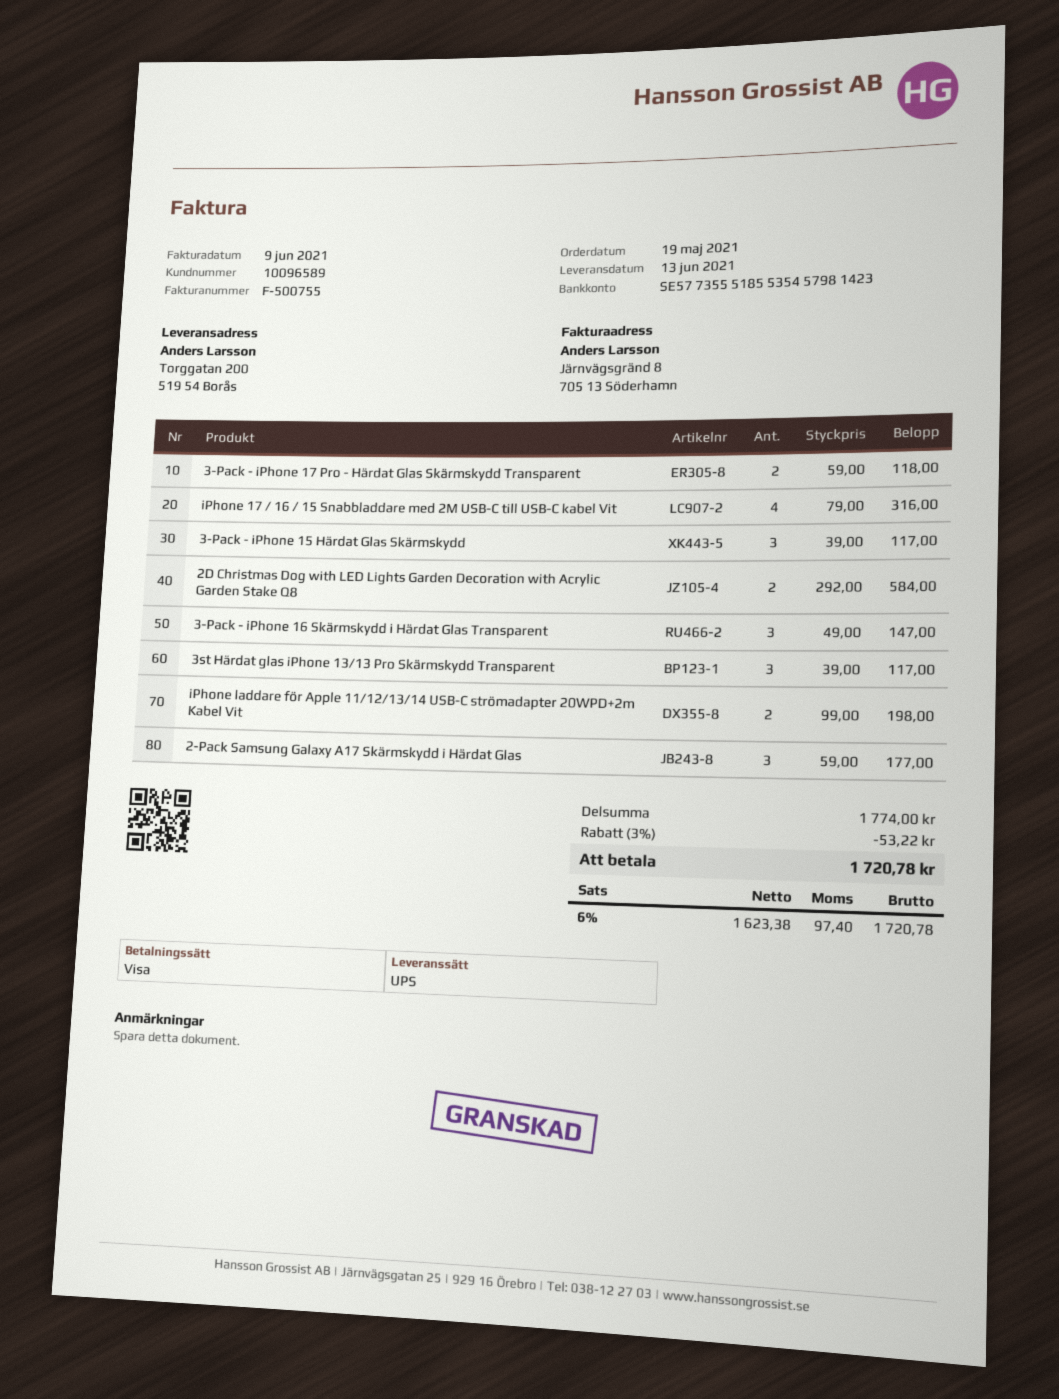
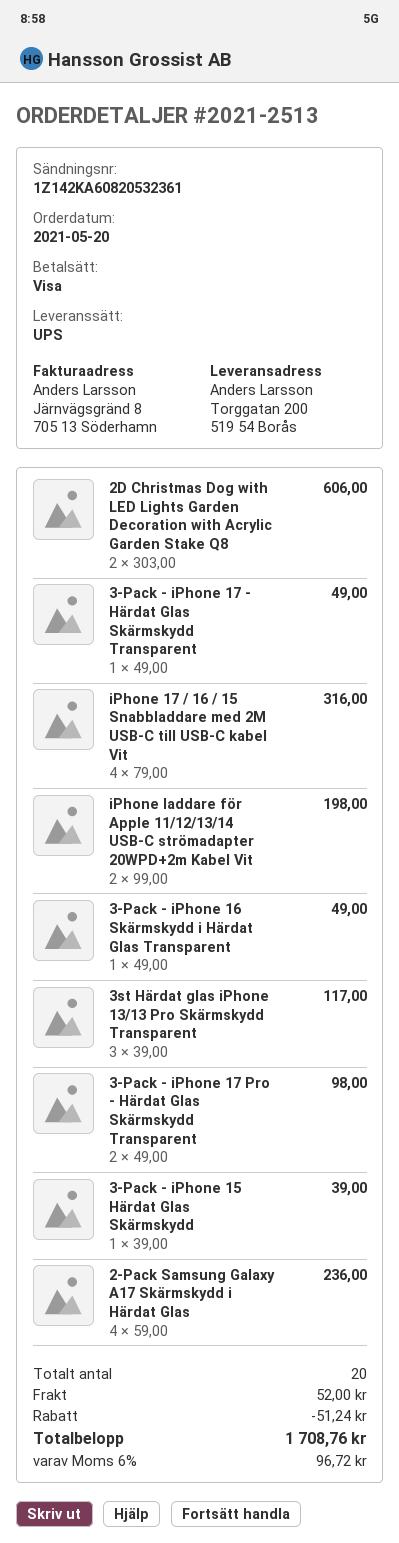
order date: 2021-05-19 -> 2021-05-20
3-Pack - iPhone 17 Pro - Härdat Glas Skärmskydd Transparent: 2 x 59.00 = 118.00 -> 2 x 49.00 = 98.00
3-Pack - iPhone 15 Härdat Glas Skärmskydd: 3 x 39.00 = 117.00 -> 1 x 39.00 = 39.00
2D Christmas Dog with LED Lights Garden Decoration with Acrylic Garden Stake Q8: 2 x 292.00 = 584.00 -> 2 x 303.00 = 606.00
3-Pack - iPhone 16 Skärmskydd i Härdat Glas Transparent: 3 x 49.00 = 147.00 -> 1 x 49.00 = 49.00
2-Pack Samsung Galaxy A17 Skärmskydd i Härdat Glas: 3 x 59.00 = 177.00 -> 4 x 59.00 = 236.00
3-Pack - iPhone 17 - Härdat Glas Skärmskydd Transparent: none -> 1 x 49.00 = 49.00
discount: 53.22 -> 51.24
shipping: none -> 52.00
tax: 6% = 97.40 -> 6% = 96.72
total: 1720.78 -> 1708.76

